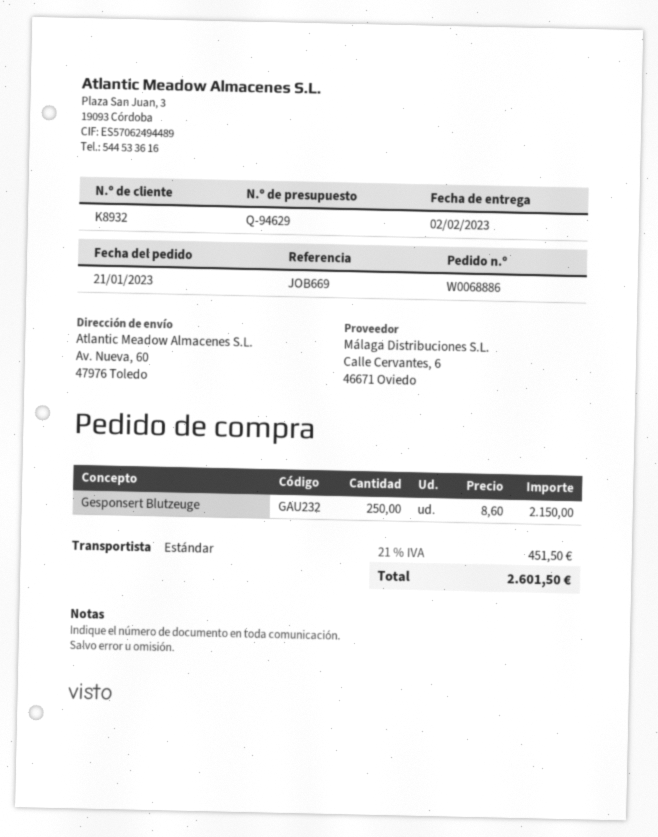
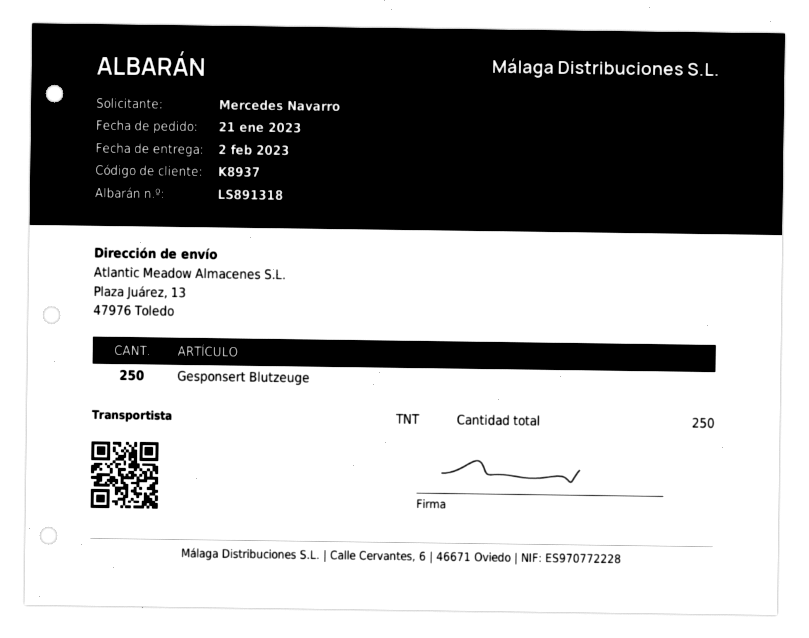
customer number: K8932 -> K8937
shipping method: standard -> TNT
ship to: Av. Nueva, 60, 47976 Toledo -> Plaza Juárez, 13, 47976 Toledo

